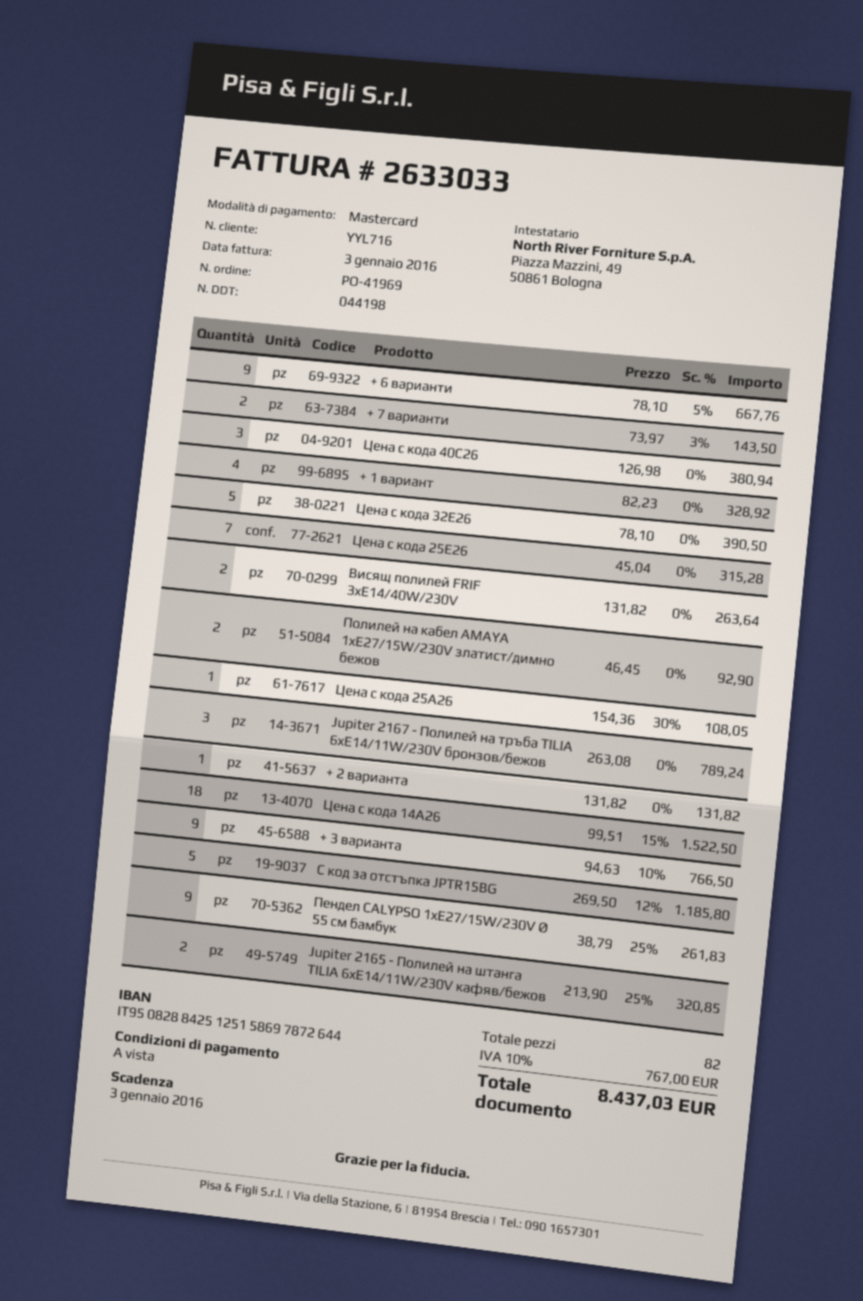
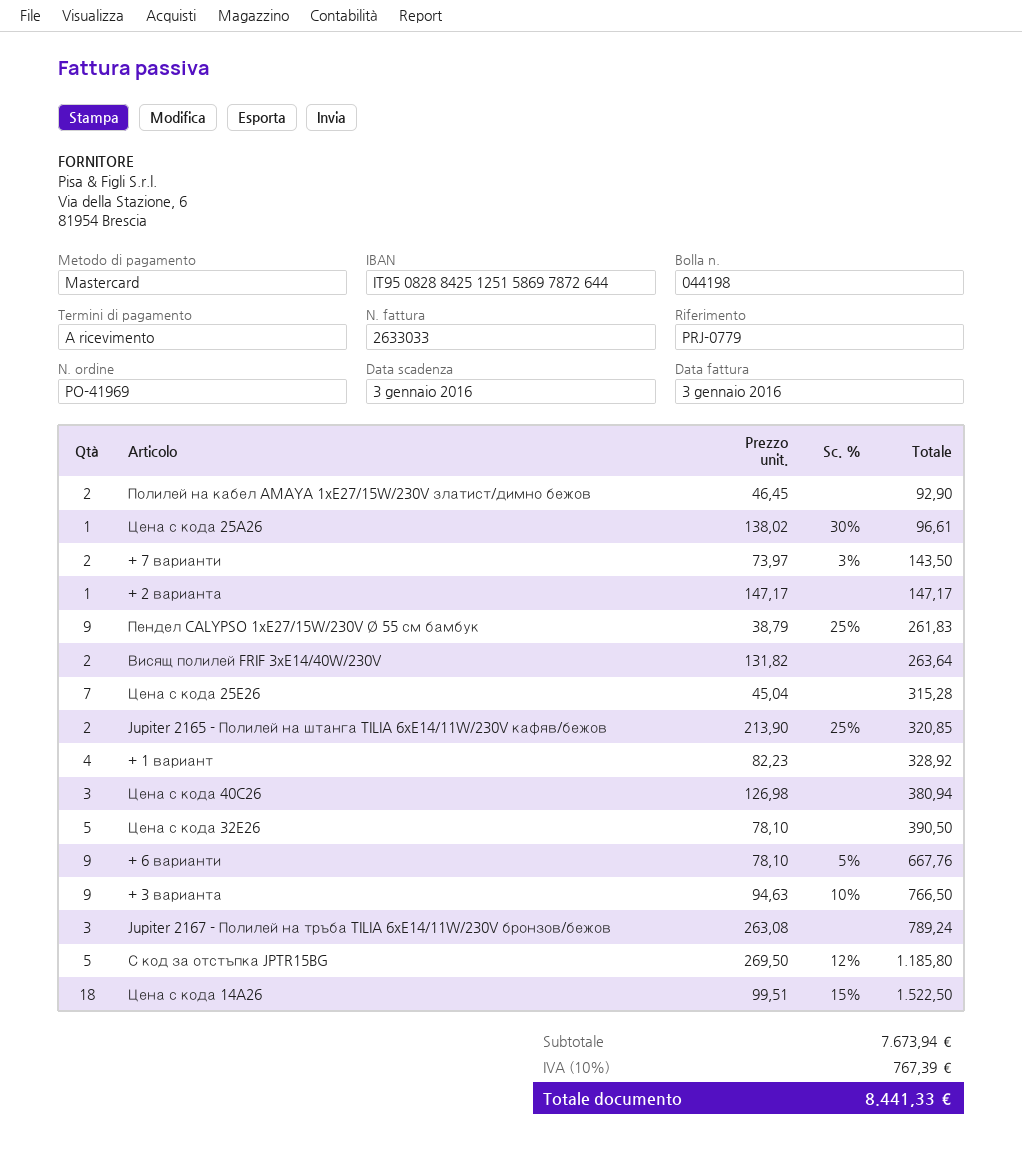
Цена с кода 25A26: 1 x 154.36 - 30% = 108.05 -> 1 x 138.02 - 30% = 96.61
+ 2 варианта: 1 x 131.82 = 131.82 -> 1 x 147.17 = 147.17
tax: 10% = 767.00 -> 10% = 767.39
total: 8437.03 -> 8441.33

